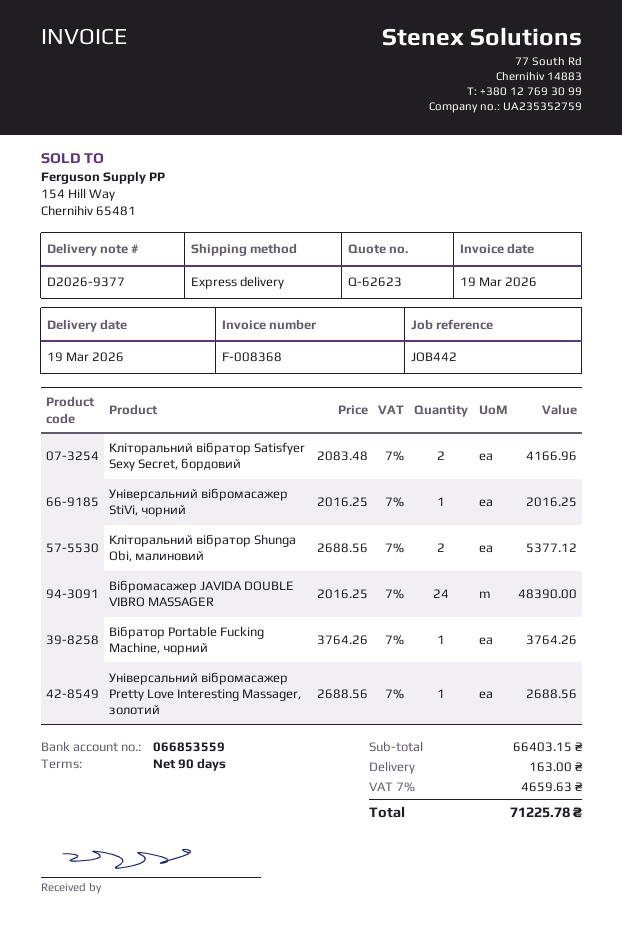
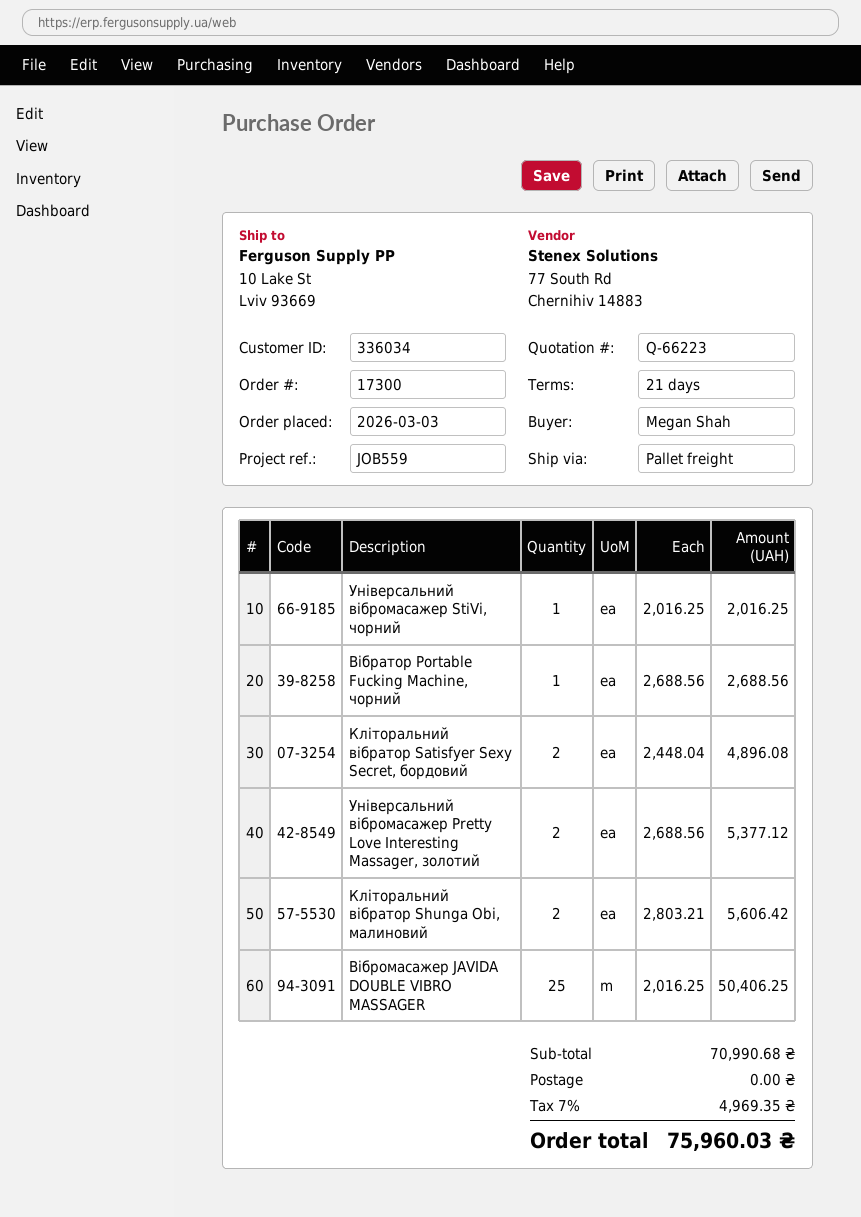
quote number: Q-62623 -> Q-66223
payment terms: 90 days -> 21 days
reference: JOB442 -> JOB559
shipping method: express -> pallet freight
Кліторальний вібратор Satisfyer Sexy Secret, бордовий: 2 x 2083.48 = 4166.96 -> 2 x 2448.04 = 4896.08
Кліторальний вібратор Shunga Obi, малиновий: 2 x 2688.56 = 5377.12 -> 2 x 2803.21 = 5606.42
Вібромасажер JAVIDA DOUBLE VIBRO MASSAGER: 24 x 2016.25 = 48390.00 -> 25 x 2016.25 = 50406.25
Вібратор Portable Fucking Machine, чорний: 1 x 3764.26 = 3764.26 -> 1 x 2688.56 = 2688.56
Універсальний вібромасажер Pretty Love Interesting Massager, золотий: 1 x 2688.56 = 2688.56 -> 2 x 2688.56 = 5377.12
subtotal: 66403.15 -> 70990.68
shipping: 163.00 -> 0.00
tax: 7% = 4659.63 -> 7% = 4969.35
total: 71225.78 -> 75960.03

